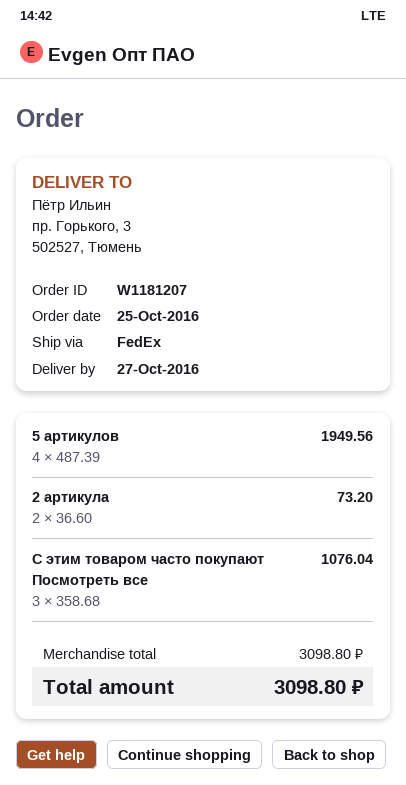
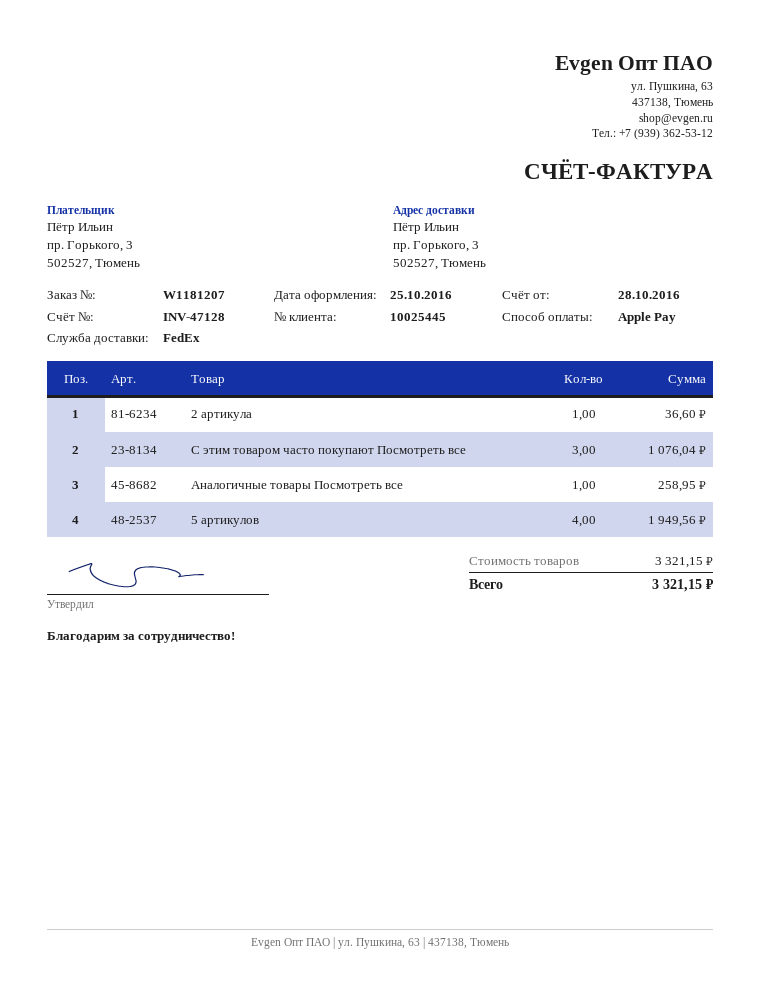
2 артикула: 2 for 73.20 -> 1 for 36.60
Аналогичные товары Посмотреть все: none -> 1 for 258.95
subtotal: 3098.80 -> 3321.15
total: 3098.80 -> 3321.15

